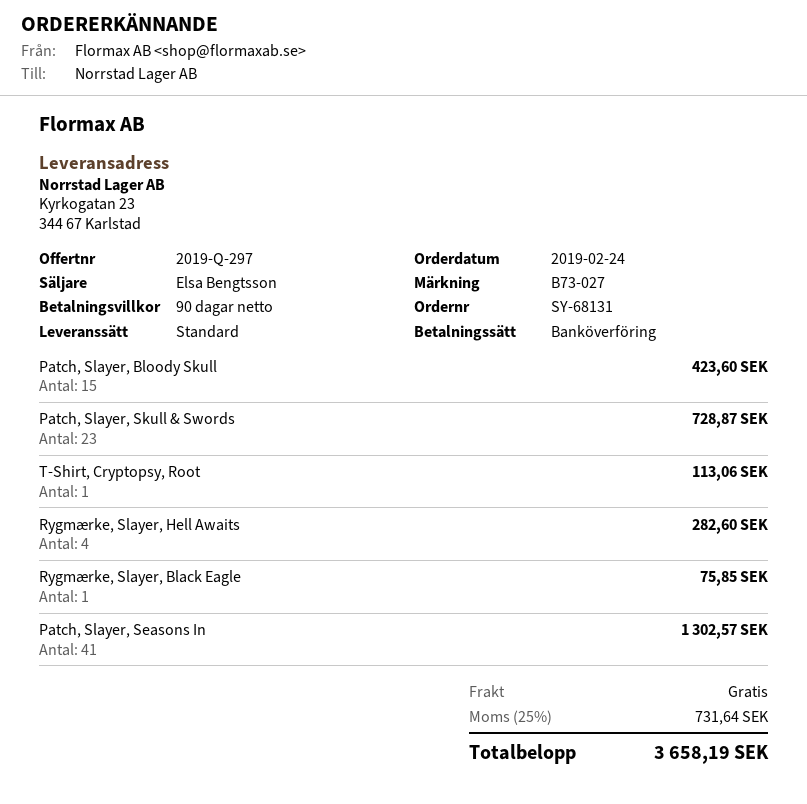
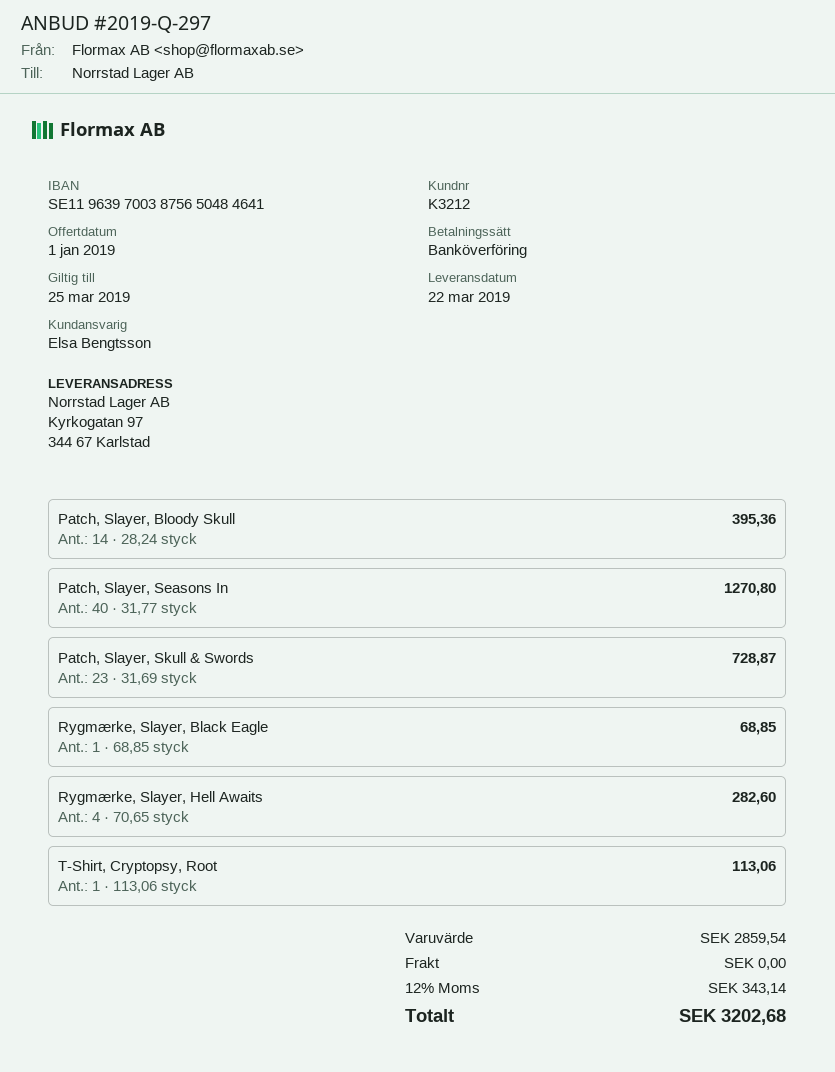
ship to: Kyrkogatan 23, 344 67 Karlstad -> Kyrkogatan 97, 344 67 Karlstad
Patch, Slayer, Bloody Skull: 15 for 423.60 -> 14 for 395.36
Rygmærke, Slayer, Black Eagle: 1 for 75.85 -> 1 for 68.85
Patch, Slayer, Seasons In: 41 for 1302.57 -> 40 for 1270.80
tax: 25% = 731.64 -> 12% = 343.14
total: 3658.19 -> 3202.68

